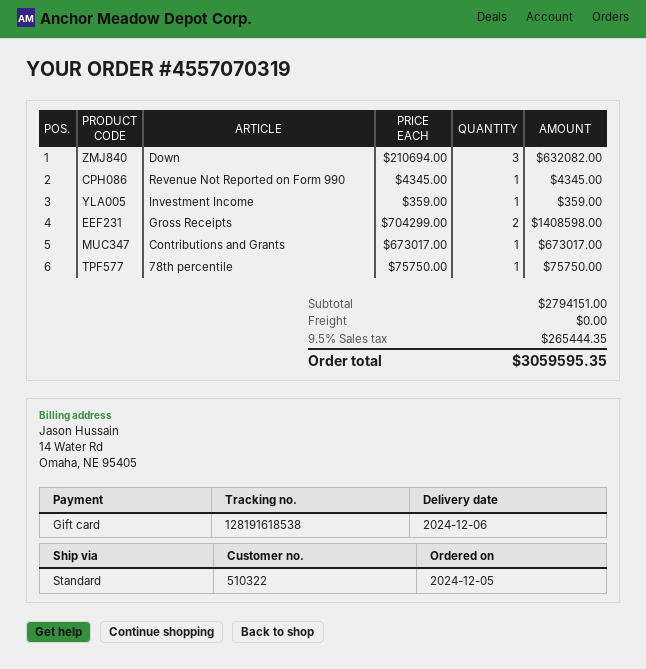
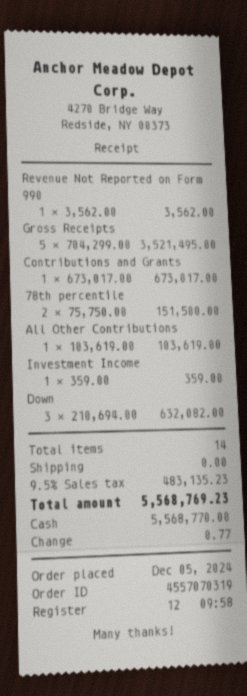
payment method: gift card -> cash
Revenue Not Reported on Form 990: 1 x 4345.00 = 4345.00 -> 1 x 3562.00 = 3562.00
Gross Receipts: 2 x 704299.00 = 1408598.00 -> 5 x 704299.00 = 3521495.00
78th percentile: 1 x 75750.00 = 75750.00 -> 2 x 75750.00 = 151500.00
All Other Contributions: none -> 1 x 103619.00 = 103619.00
tax: 9.5% = 265444.35 -> 9.5% = 483135.23
total: 3059595.35 -> 5568769.23

